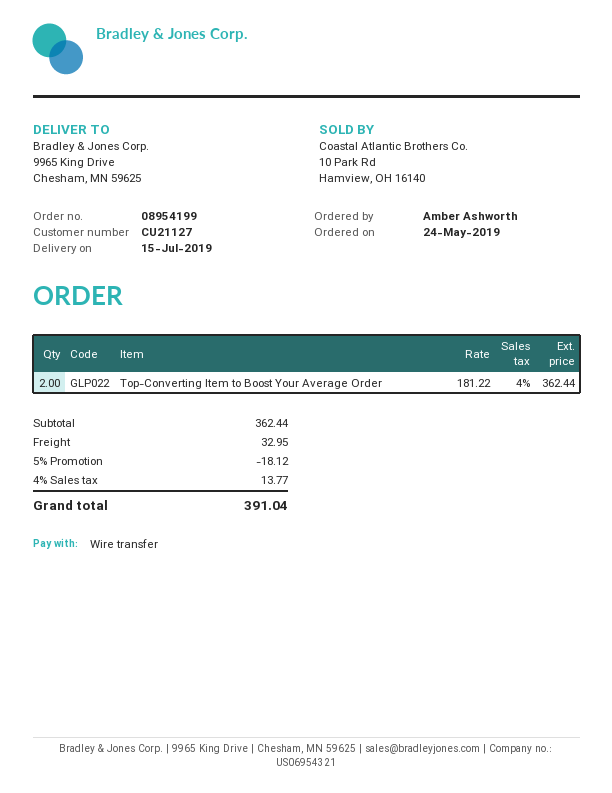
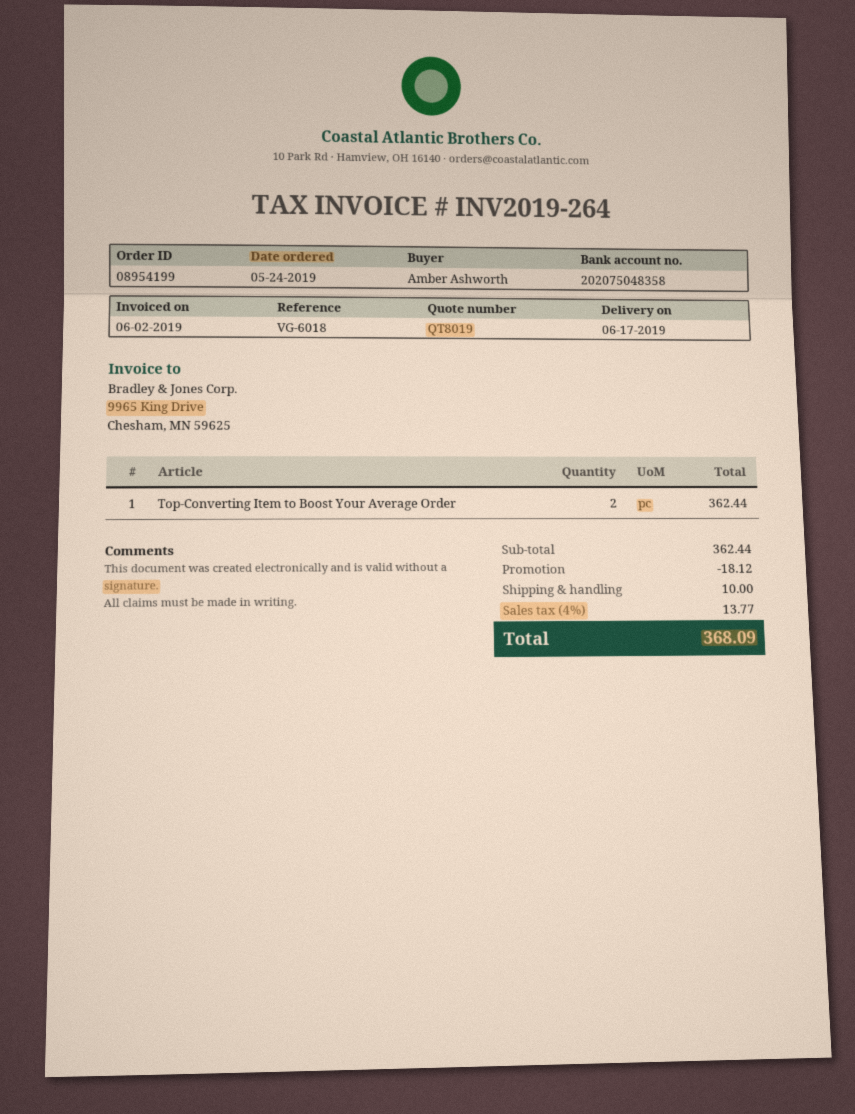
delivery date: 2019-07-15 -> 2019-06-17
shipping: 32.95 -> 10.00
total: 391.04 -> 368.09

